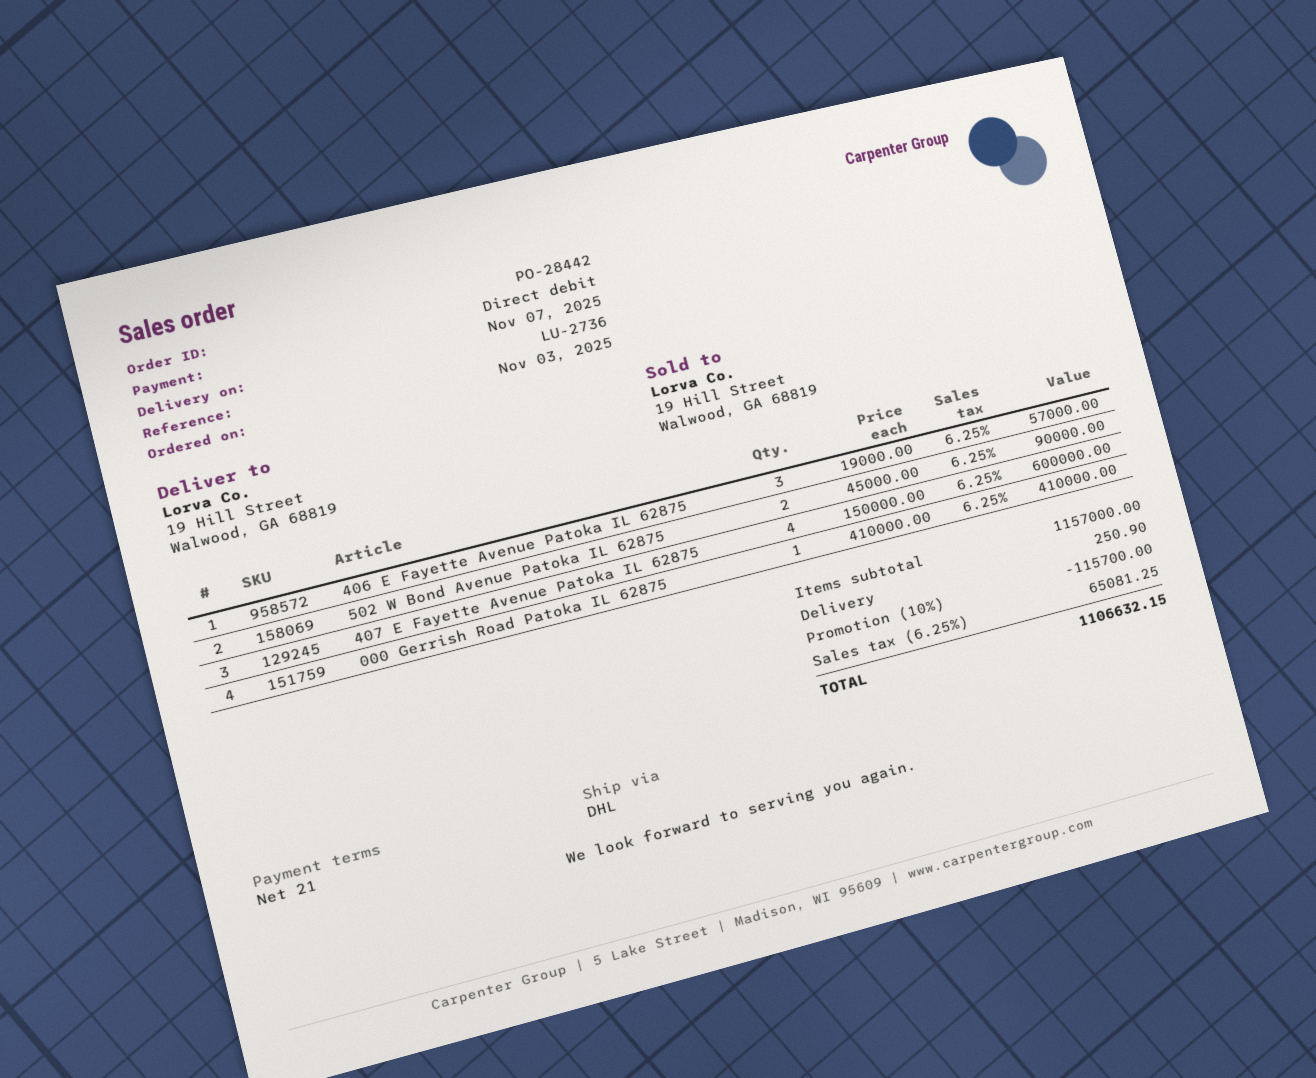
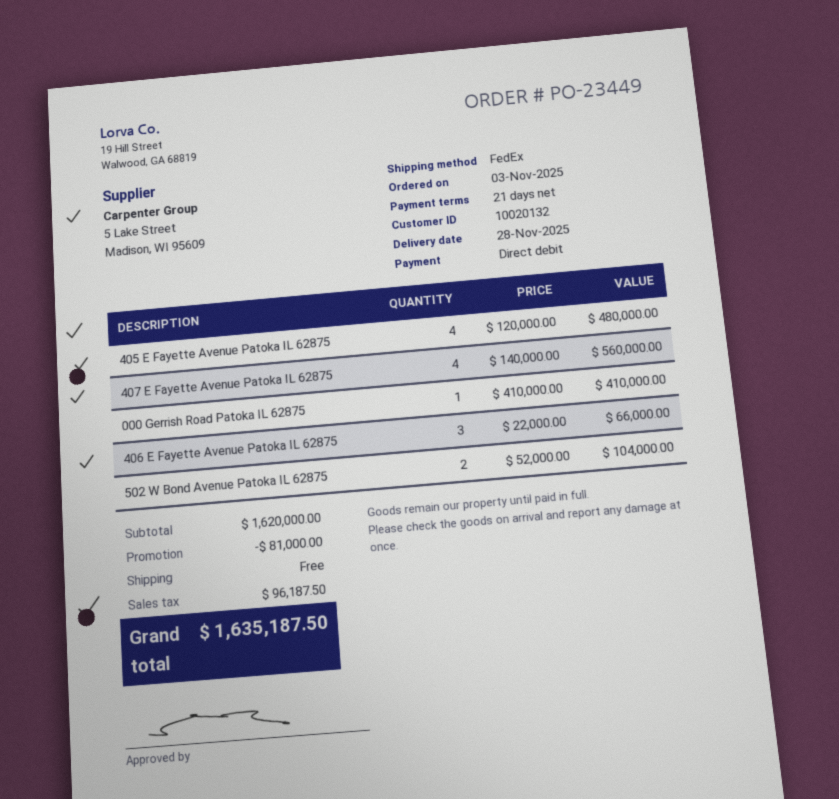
order number: PO-28442 -> PO-23449
delivery date: 2025-11-07 -> 2025-11-28
shipping method: DHL -> FedEx
406 E Fayette Avenue Patoka IL 62875: 3 x 19000.00 = 57000.00 -> 3 x 22000.00 = 66000.00
502 W Bond Avenue Patoka IL 62875: 2 x 45000.00 = 90000.00 -> 2 x 52000.00 = 104000.00
407 E Fayette Avenue Patoka IL 62875: 4 x 150000.00 = 600000.00 -> 4 x 140000.00 = 560000.00
405 E Fayette Avenue Patoka IL 62875: none -> 4 x 120000.00 = 480000.00
subtotal: 1157000.00 -> 1620000.00
discount: 115700.00 -> 81000.00
shipping: 250.90 -> 0.00
tax: 65081.25 -> 96187.50
total: 1106632.15 -> 1635187.50

